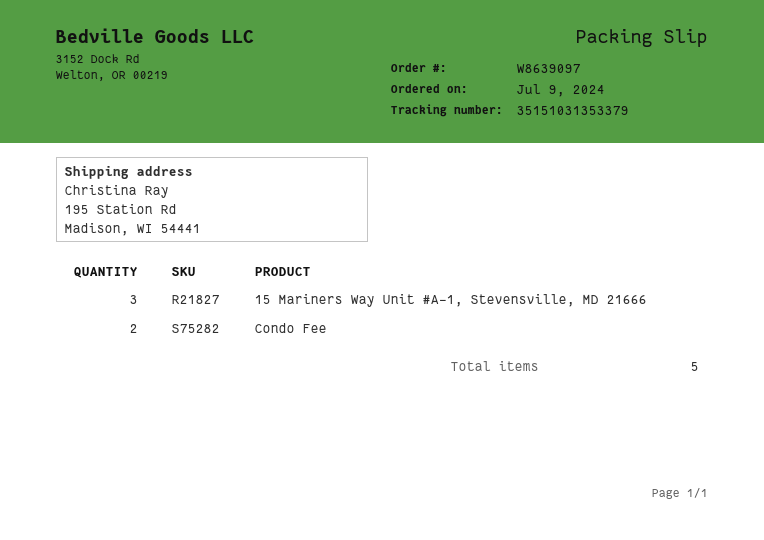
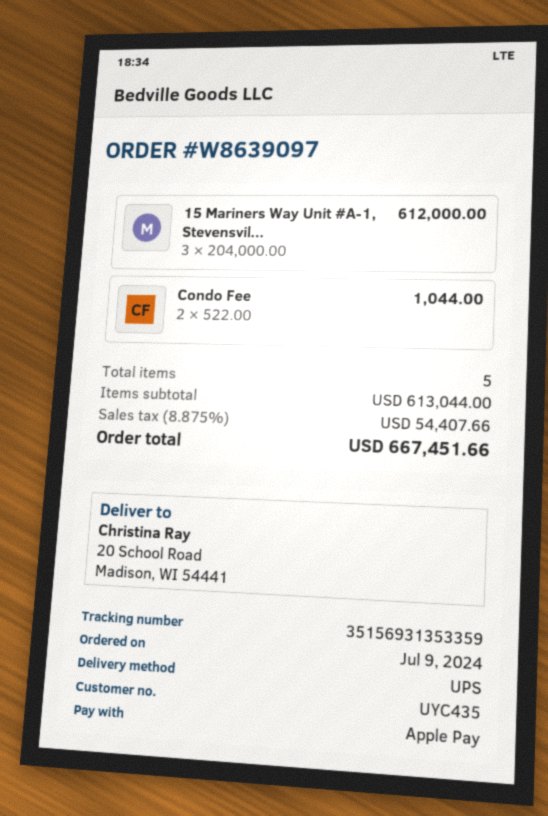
tracking number: 35151031353379 -> 35156931353359
ship to: 195 Station Rd, Madison, WI 54441 -> 20 School Road, Madison, WI 54441

